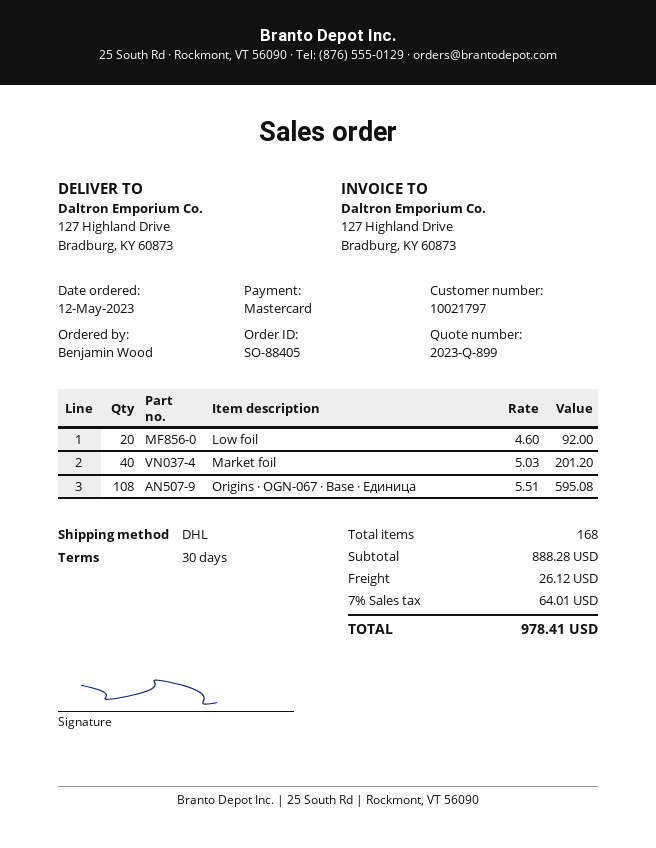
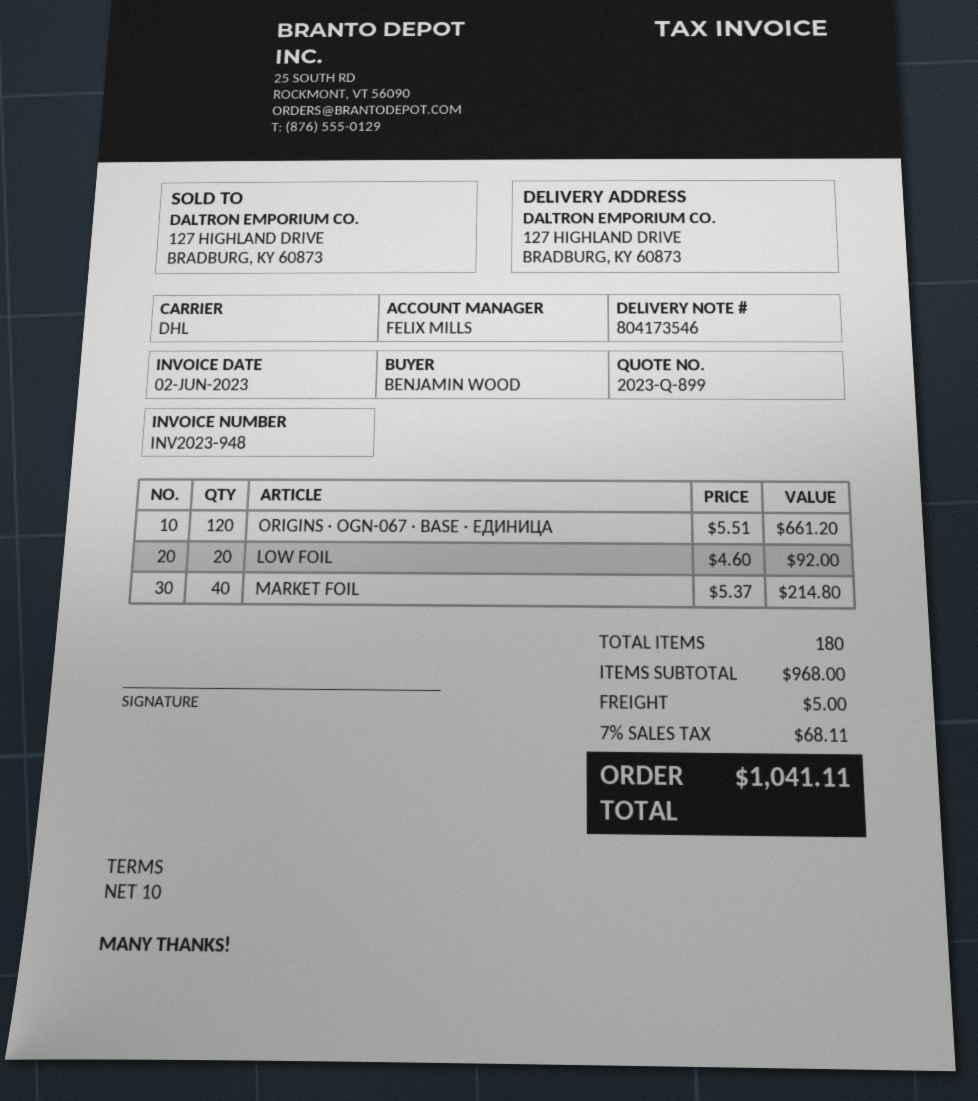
payment terms: 30 days -> 10 days
Market foil: 40 x 5.03 = 201.20 -> 40 x 5.37 = 214.80
Origins · OGN-067 · Base · Единица: 108 x 5.51 = 595.08 -> 120 x 5.51 = 661.20
total quantity: 168 -> 180
subtotal: 888.28 -> 968.00
shipping: 26.12 -> 5.00
tax: 7% = 64.01 -> 7% = 68.11
total: 978.41 -> 1041.11

